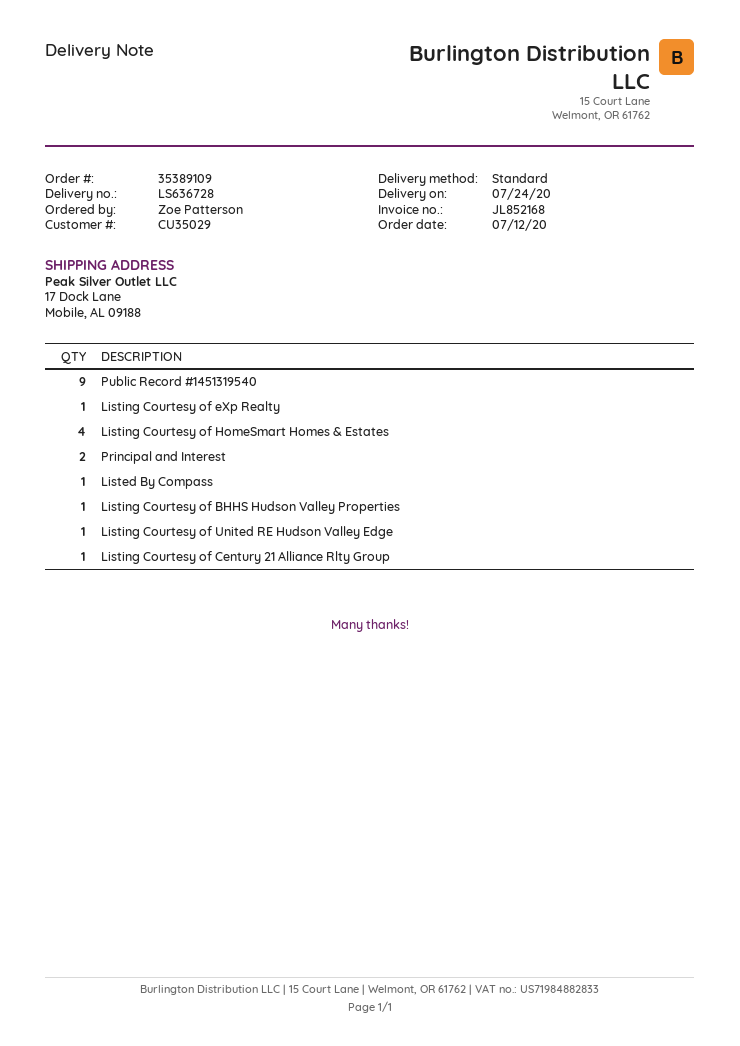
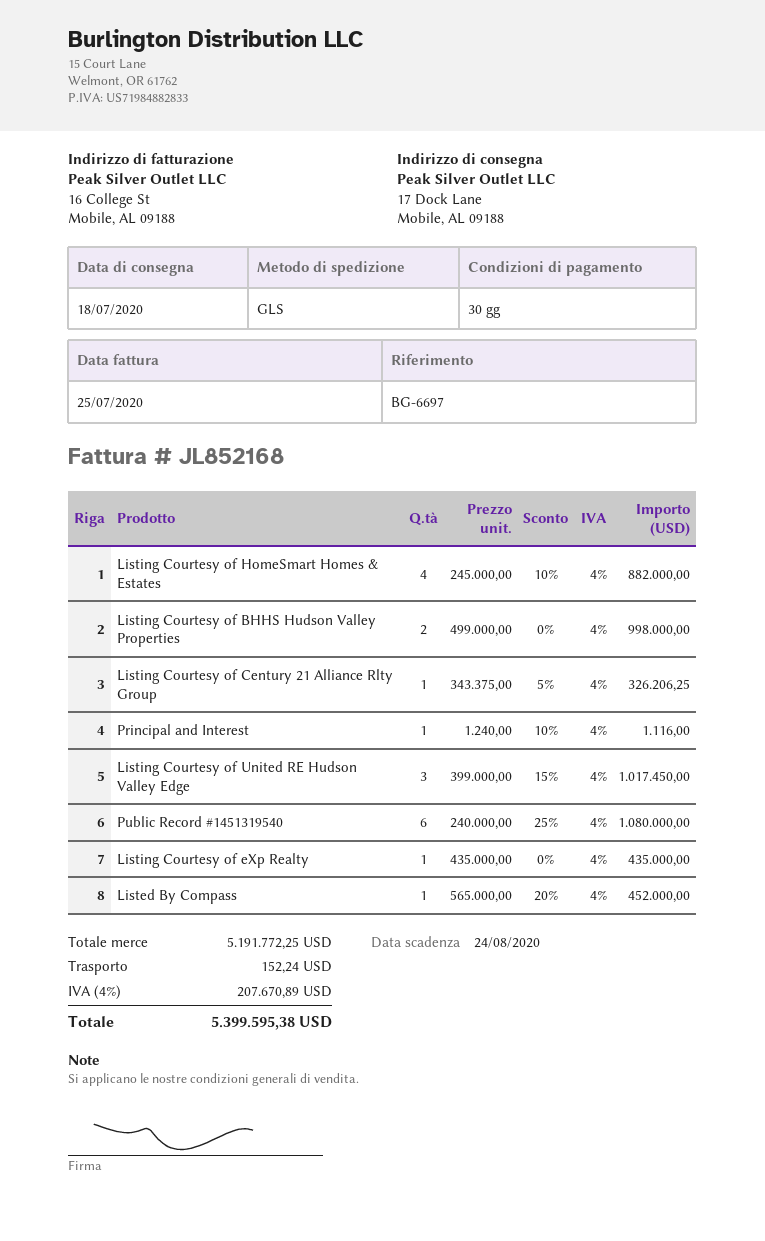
delivery date: 2020-07-24 -> 2020-07-18
shipping method: standard -> GLS
Public Record #1451319540: 9 -> 6
Principal and Interest: 2 -> 1
Listing Courtesy of BHHS Hudson Valley Properties: 1 -> 2
Listing Courtesy of United RE Hudson Valley Edge: 1 -> 3

